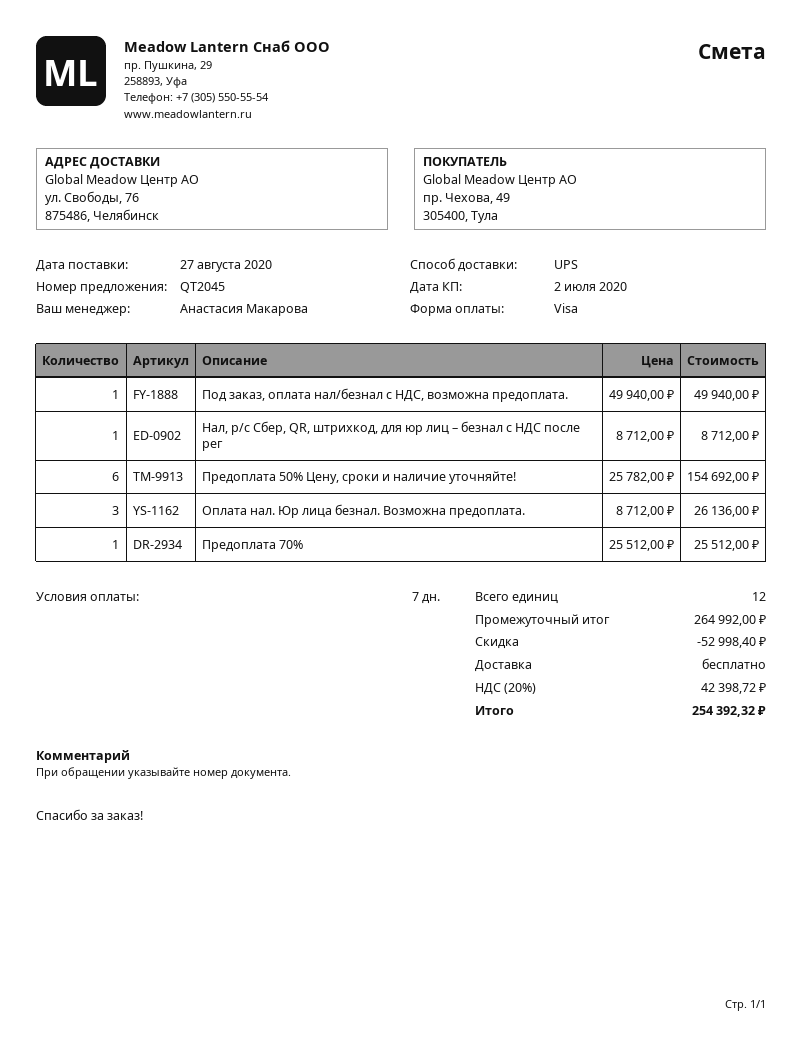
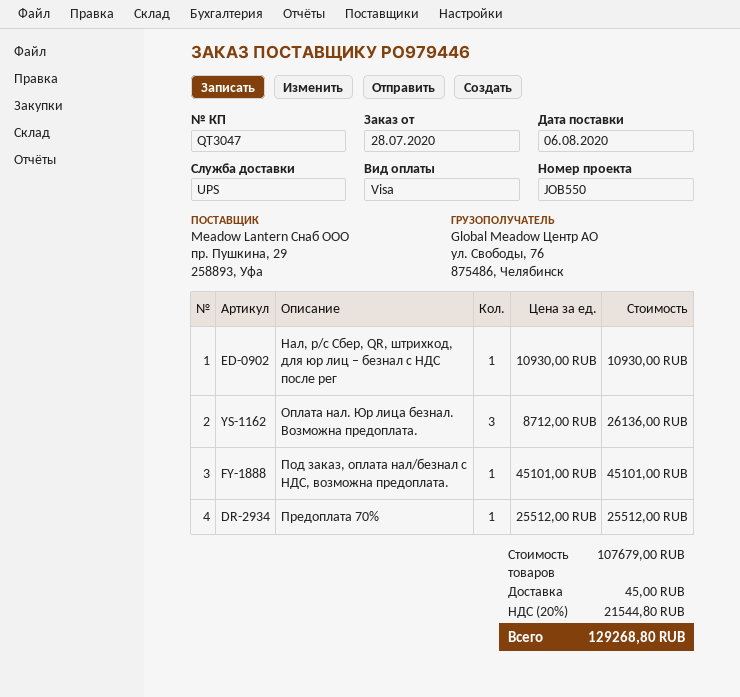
quote number: QT2045 -> QT3047
delivery date: 2020-08-27 -> 2020-08-06
Под заказ, оплата нал/безнал с НДС, возможна предоплата.: 1 x 49940.00 = 49940.00 -> 1 x 45101.00 = 45101.00
Нал, р/с Сбер, QR, штрихкод, для юр лиц – безнал с НДС после рег: 1 x 8712.00 = 8712.00 -> 1 x 10930.00 = 10930.00
Предоплата 50% Цену, сроки и наличие уточняйте!: 6 x 25782.00 = 154692.00 -> none
subtotal: 264992.00 -> 107679.00
discount: 52998.40 -> none
shipping: 0.00 -> 45.00
tax: 20% = 42398.72 -> 20% = 21544.80
total: 254392.32 -> 129268.80

